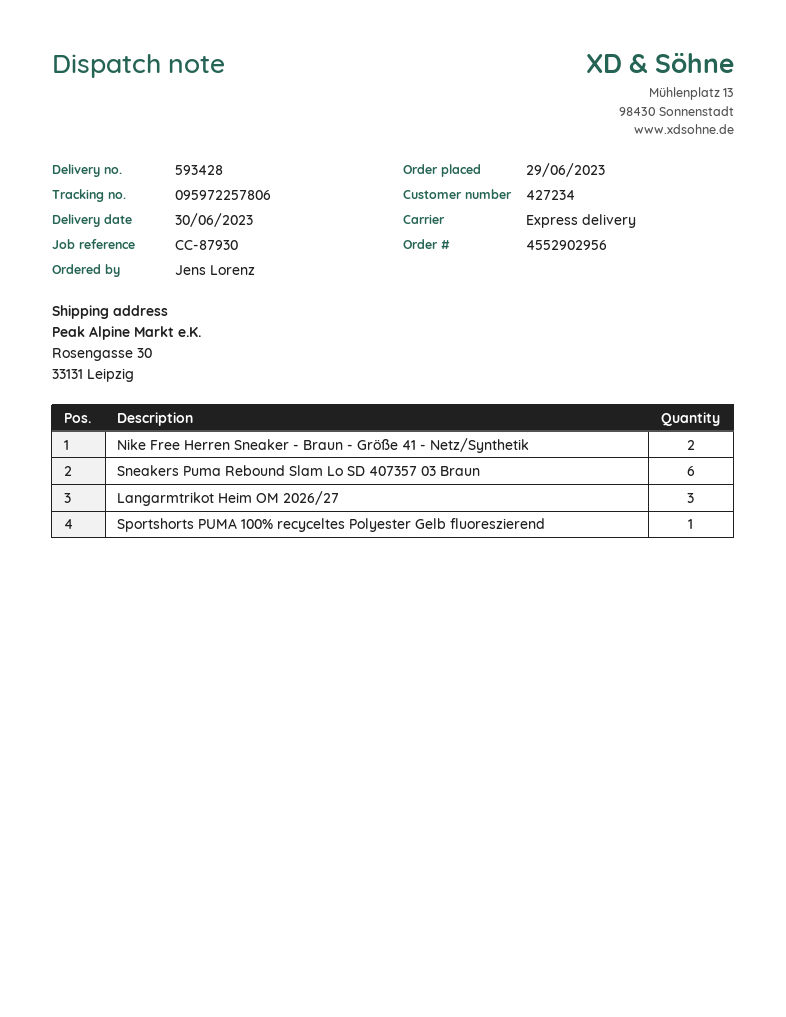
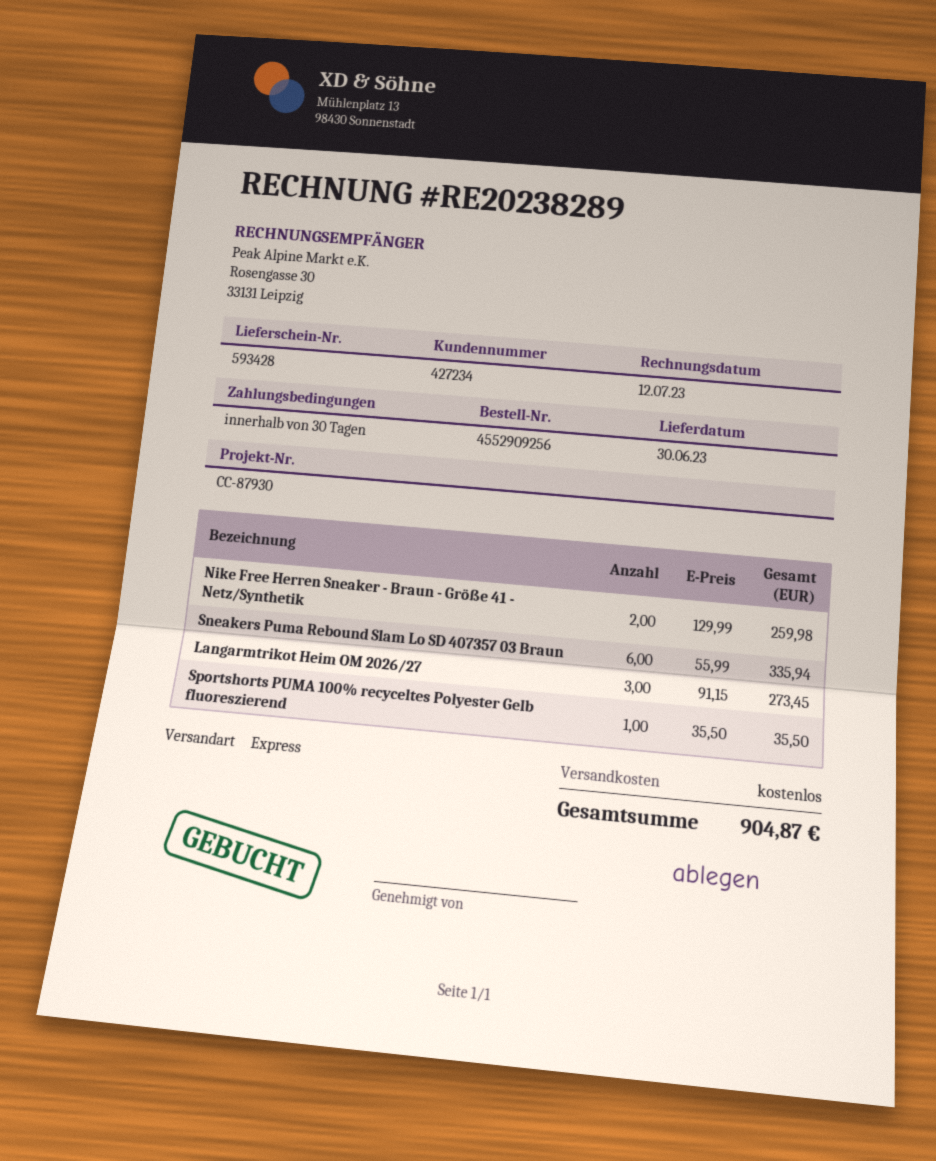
order number: 4552902956 -> 4552909256

